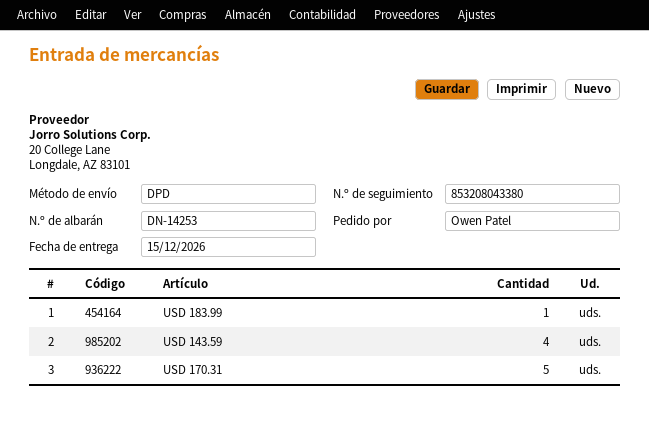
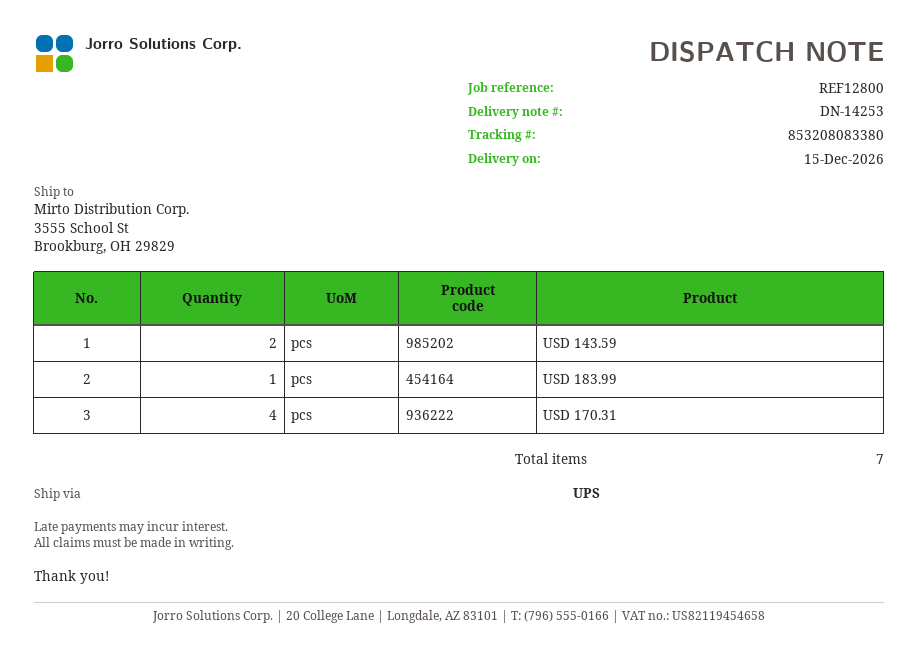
shipping method: DPD -> UPS
tracking number: 853208043380 -> 853208083380
USD 143.59: 4 -> 2
USD 170.31: 5 -> 4

